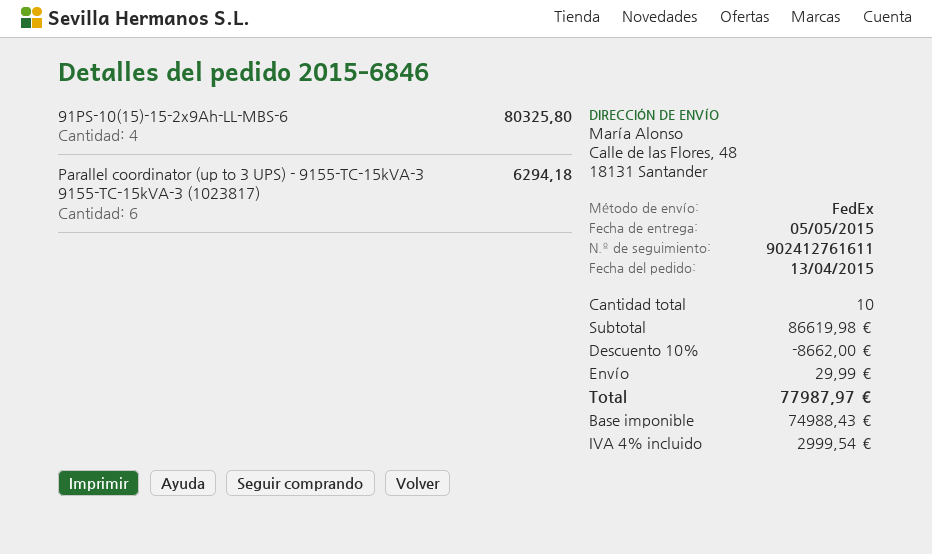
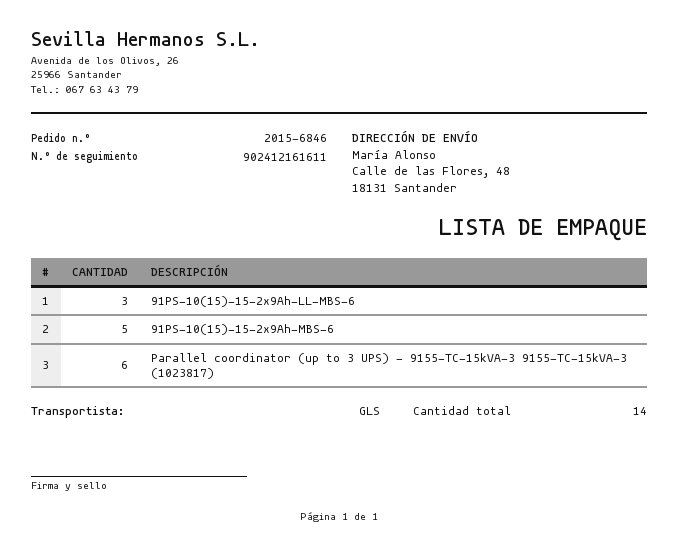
shipping method: FedEx -> GLS
tracking number: 902412761611 -> 902412161611
91PS-10(15)-15-2x9Ah-LL-MBS-6: 4 -> 3
91PS-10(15)-15-2x9Ah-MBS-6: none -> 5
total quantity: 10 -> 14

